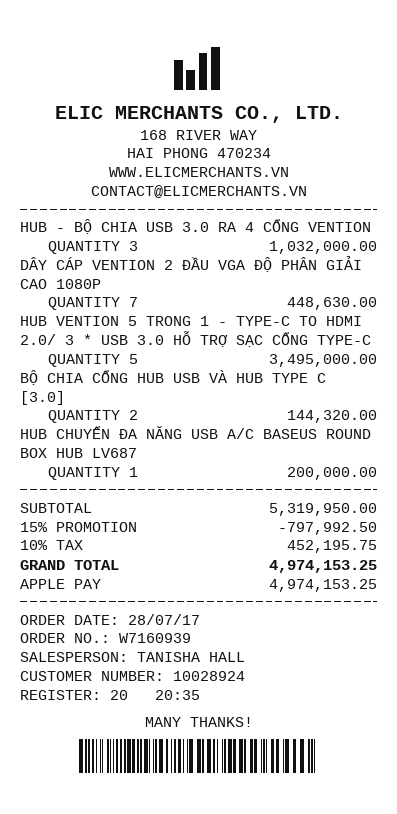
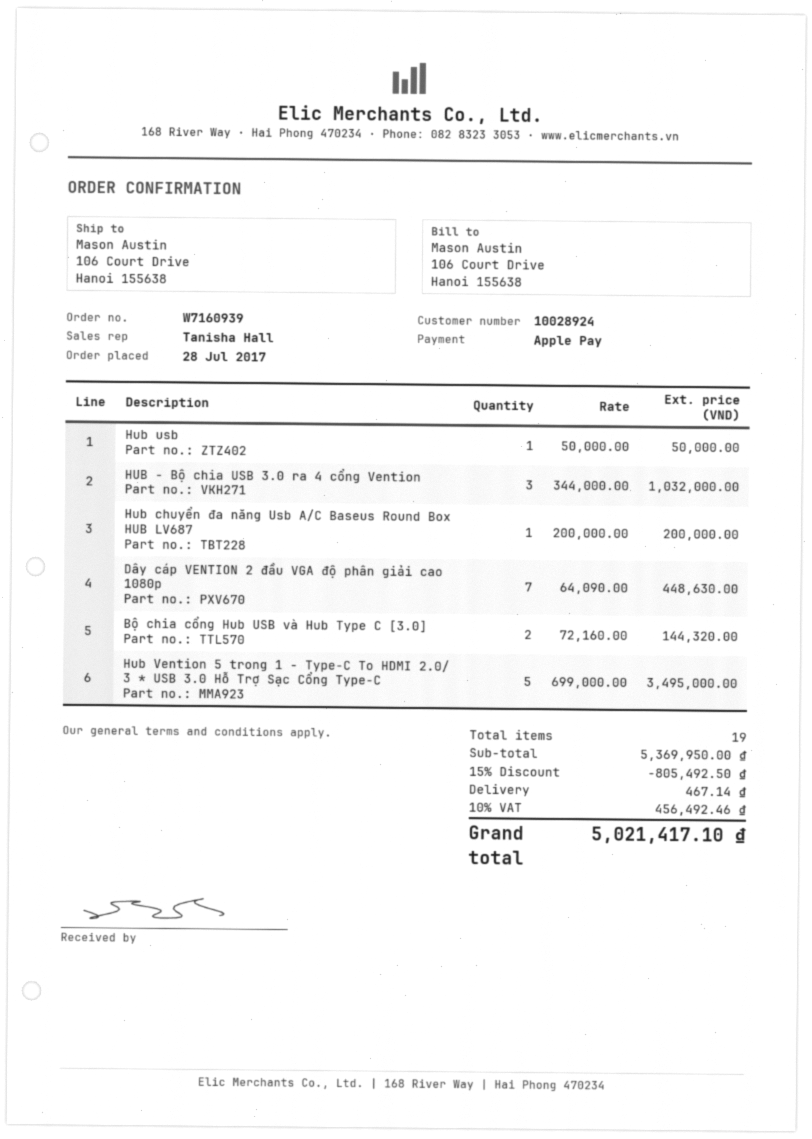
Hub usb: none -> 1 for 50000.00
subtotal: 5319950.00 -> 5369950.00
discount: 15% = 797992.50 -> 15% = 805492.50
shipping: none -> 467.14
tax: 10% = 452195.75 -> 10% = 456492.46
total: 4974153.25 -> 5021417.10

